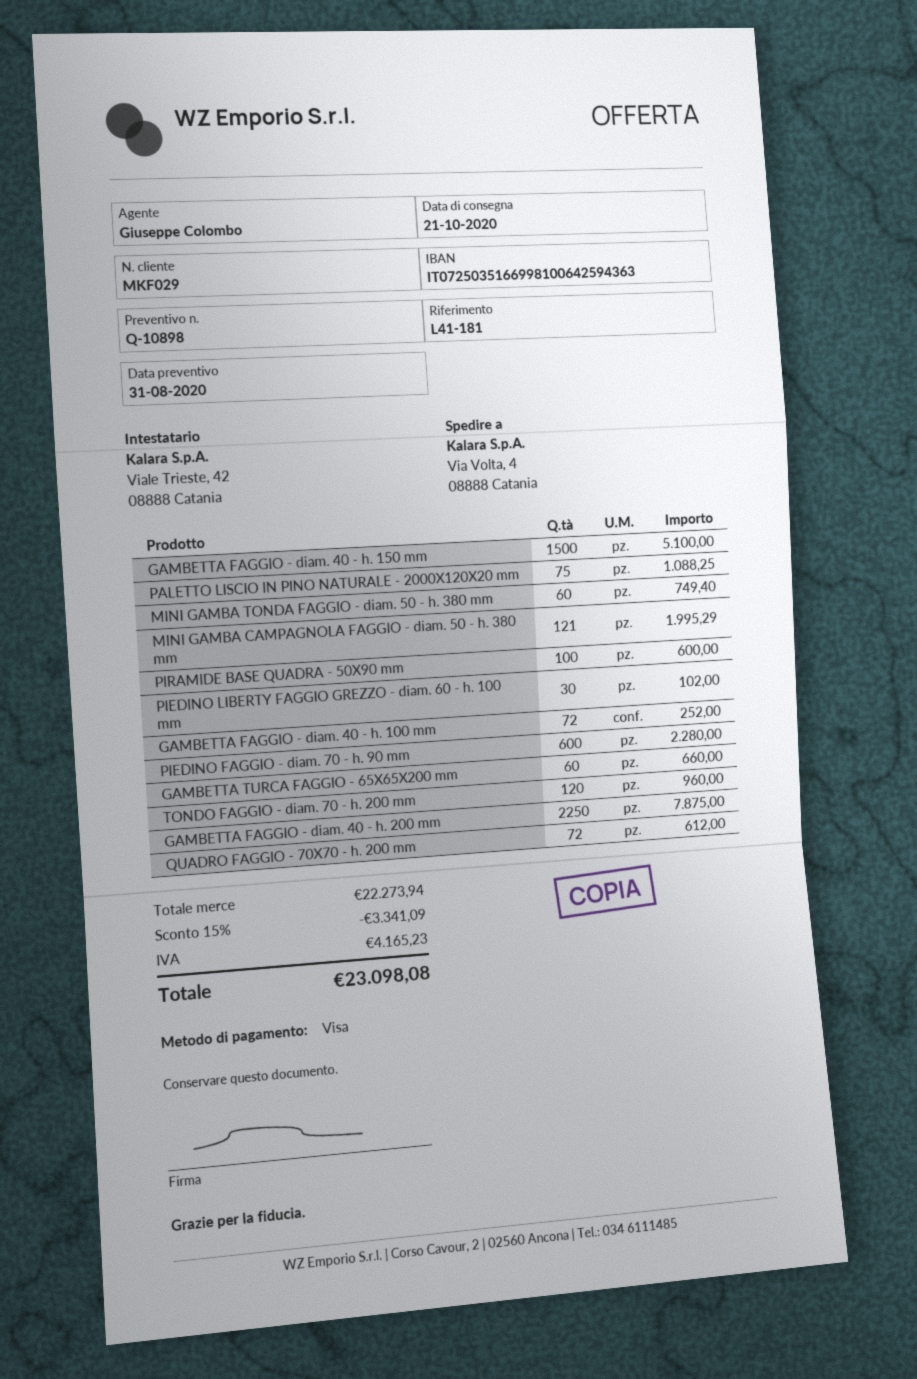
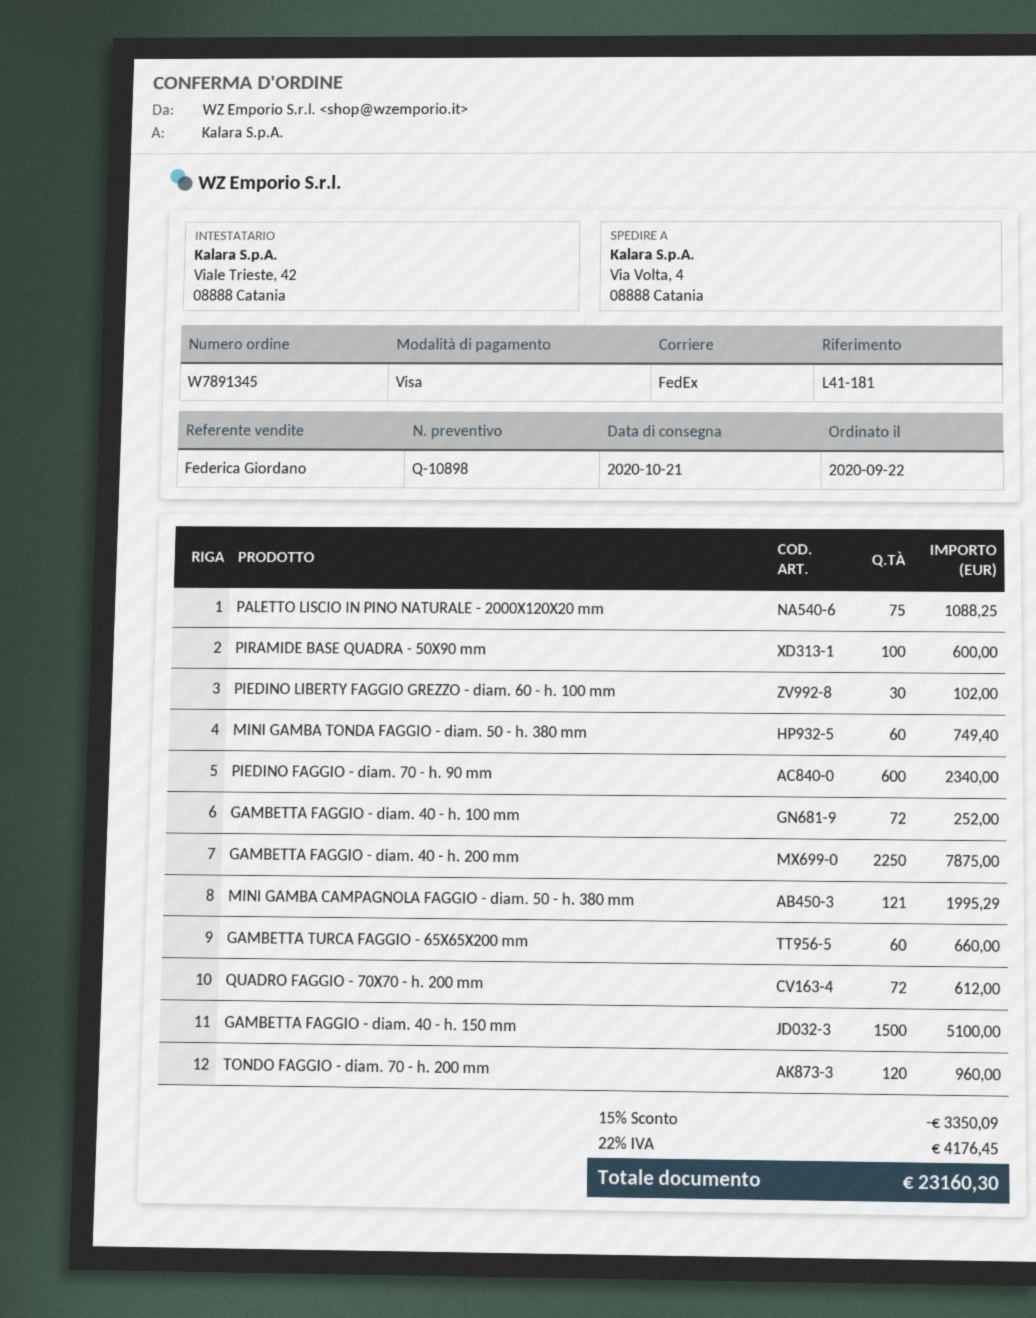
sales rep: Giuseppe Colombo -> Federica Giordano
PIEDINO FAGGIO - diam. 70 - h. 90 mm: 600 for 2280.00 -> 600 for 2340.00
discount: 15% = 3341.09 -> 15% = 3350.09
tax: 4165.23 -> 4176.45
total: 23098.08 -> 23160.30

